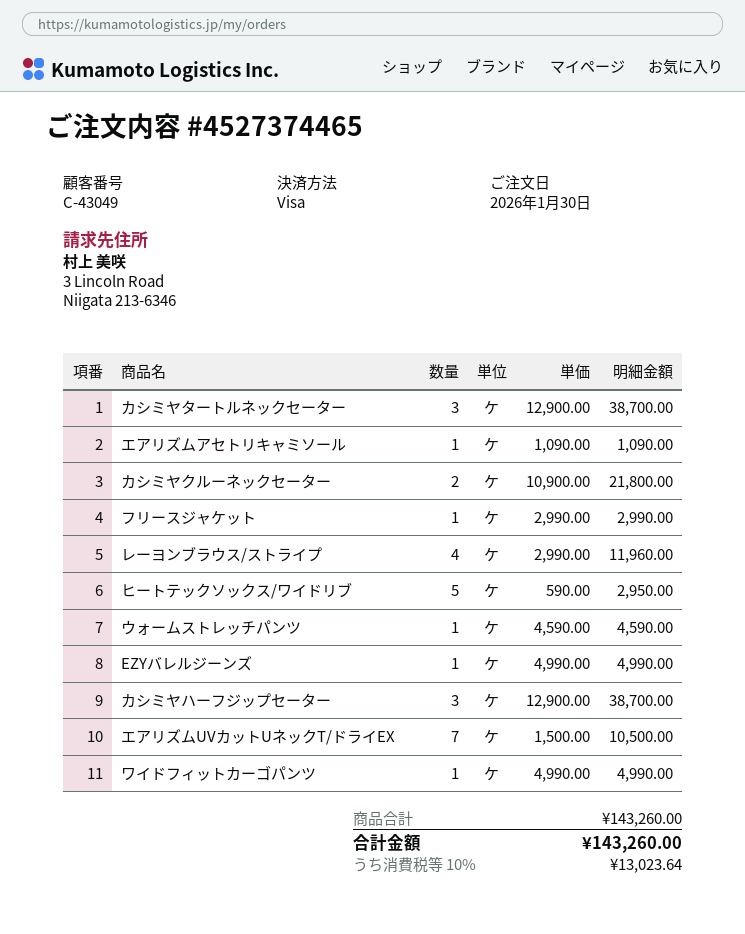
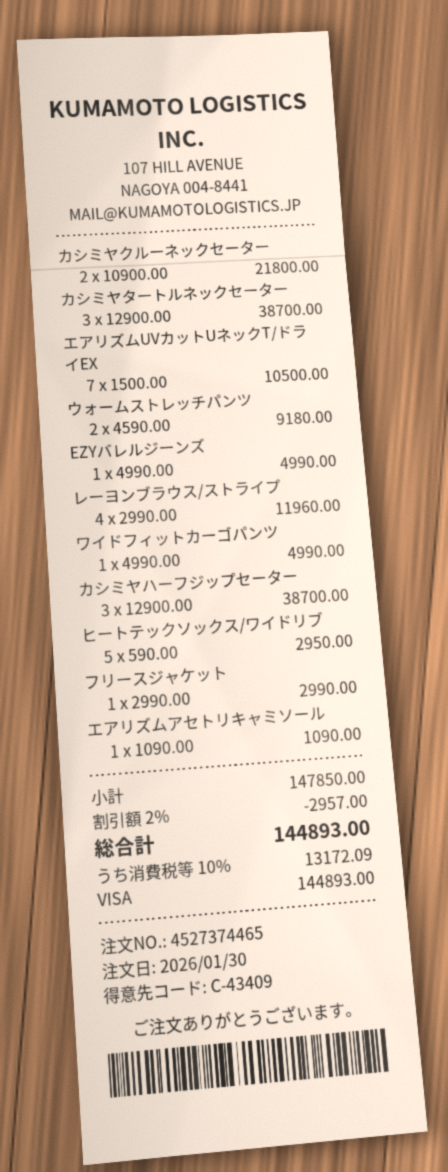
customer number: C-43049 -> C-43409
ウォームストレッチパンツ: 1 x 4590.00 = 4590.00 -> 2 x 4590.00 = 9180.00
subtotal: 143260.00 -> 147850.00
discount: none -> 2% = 2957.00
tax: 10% = 13023.64 -> 10% = 13172.09
total: 143260.00 -> 144893.00

